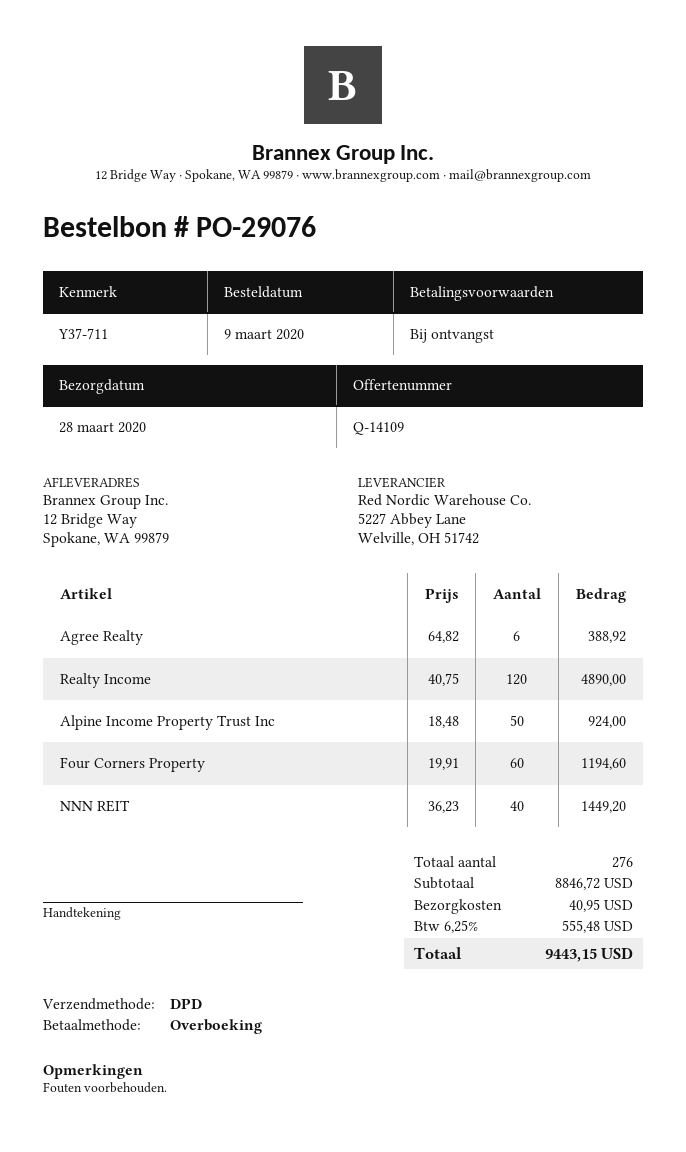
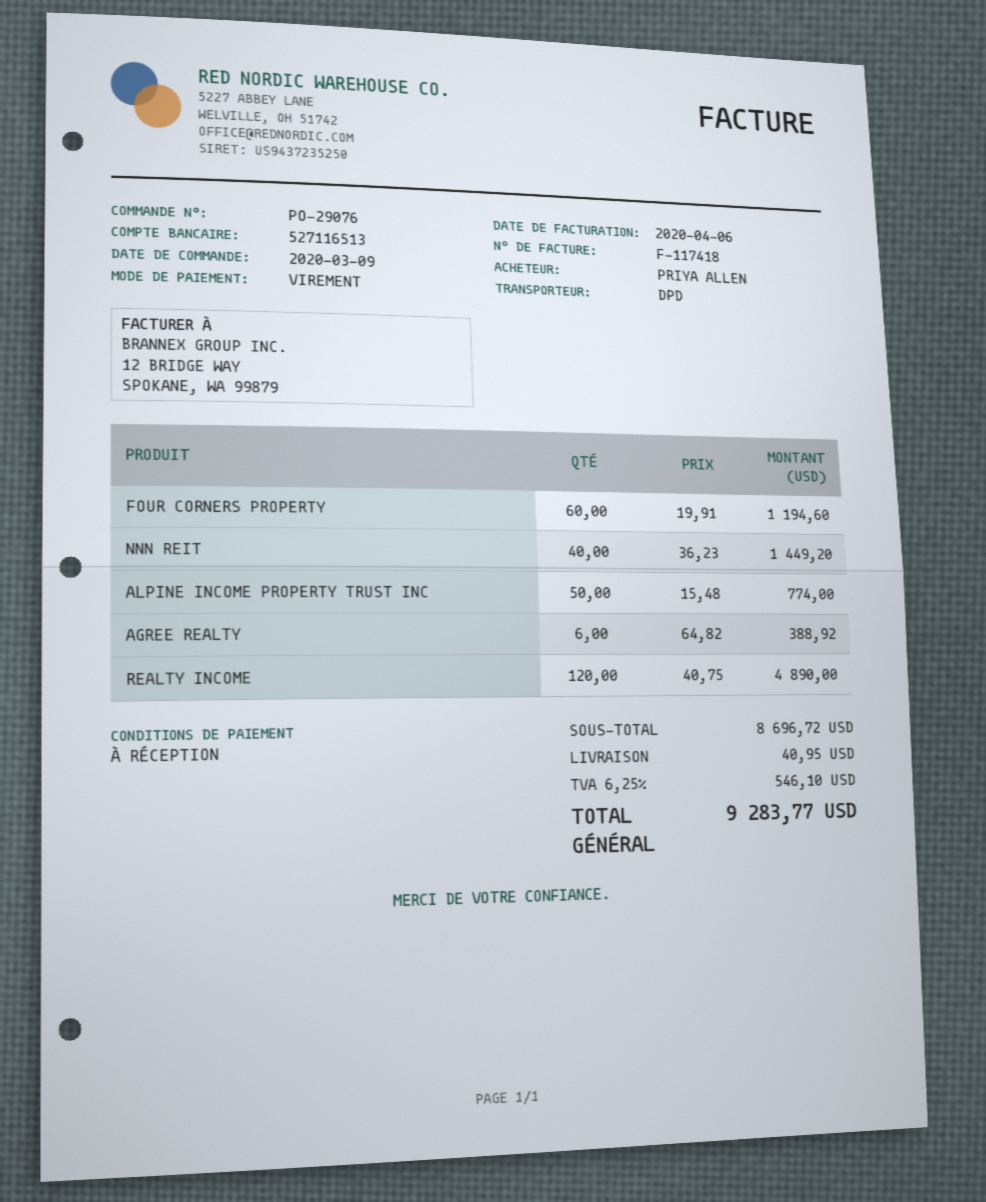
Alpine Income Property Trust Inc: 50 x 18.48 = 924.00 -> 50 x 15.48 = 774.00
subtotal: 8846.72 -> 8696.72
tax: 6.25% = 555.48 -> 6.25% = 546.10
total: 9443.15 -> 9283.77

